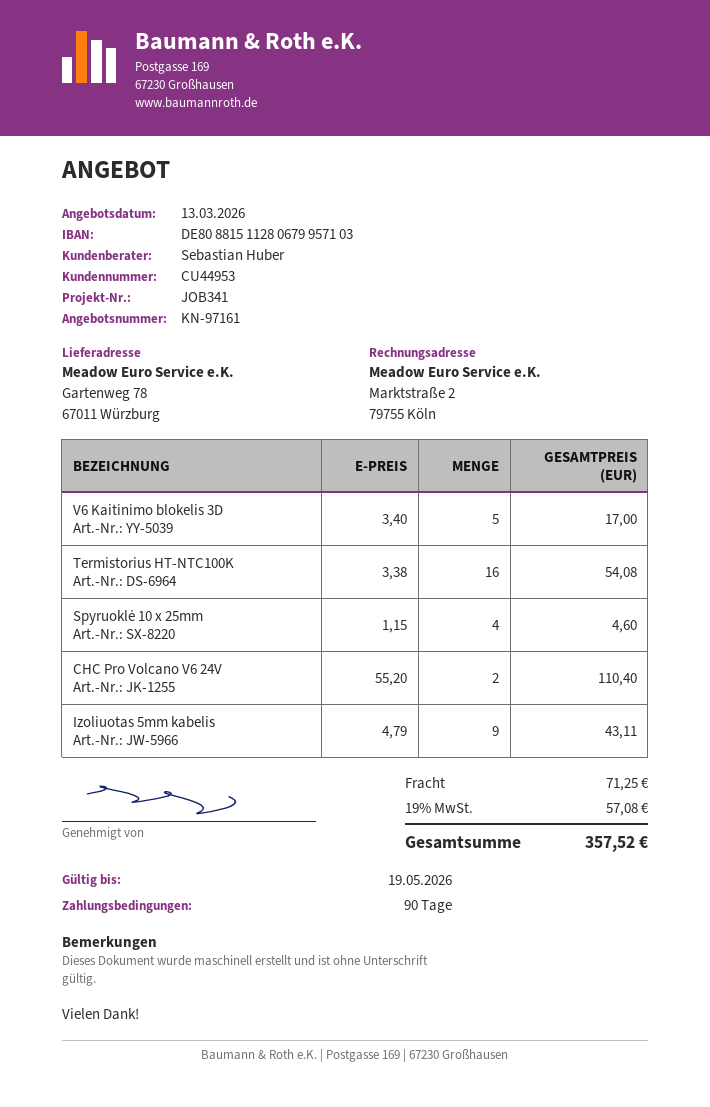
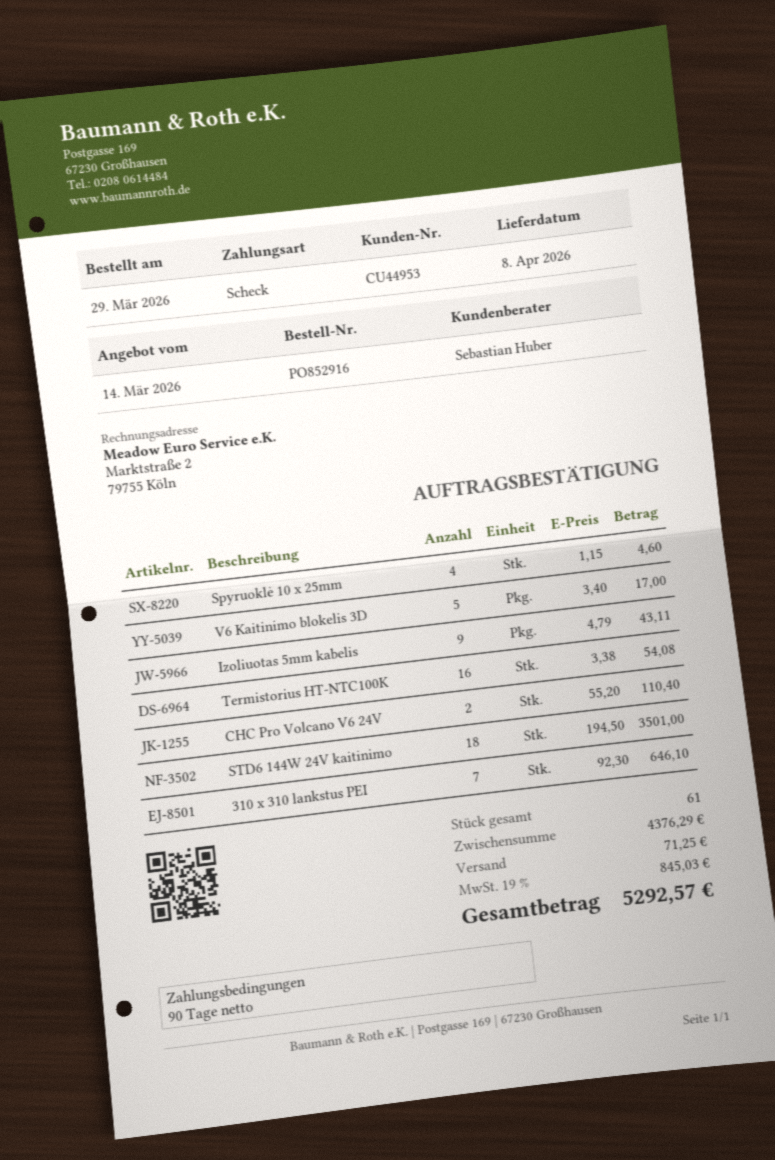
quote date: 2026-03-13 -> 2026-03-14
STD6 144W 24V kaitinimo: none -> 18 x 194.50 = 3501.00
310 x 310 lankstus PEI: none -> 7 x 92.30 = 646.10
tax: 19% = 57.08 -> 19% = 845.03
total: 357.52 -> 5292.57

